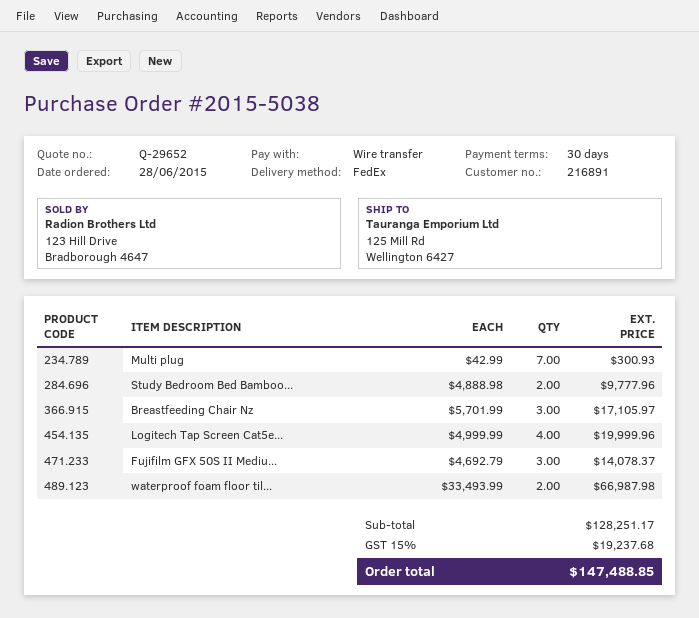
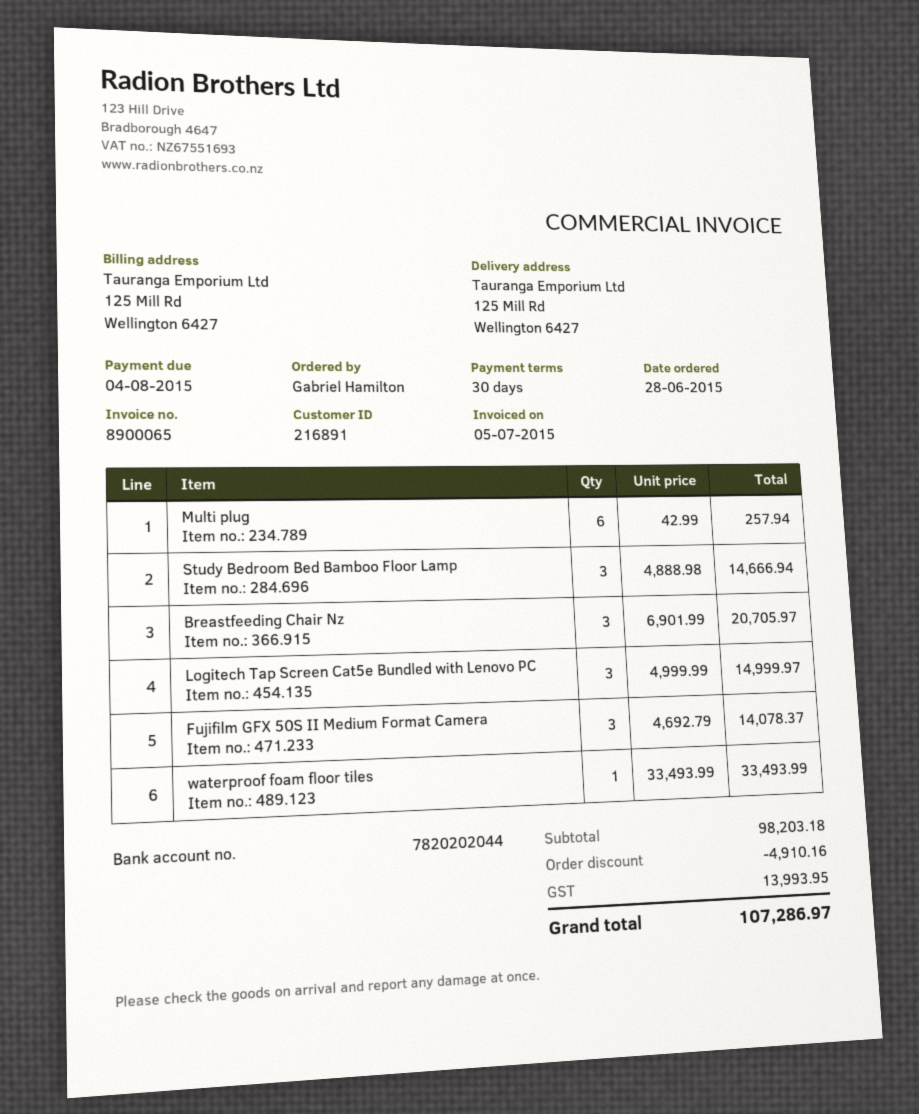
Multi plug: 7 x 42.99 = 300.93 -> 6 x 42.99 = 257.94
Study Bedroom Bed Bamboo...: 2 x 4888.98 = 9777.96 -> 3 x 4888.98 = 14666.94
Breastfeeding Chair Nz: 3 x 5701.99 = 17105.97 -> 3 x 6901.99 = 20705.97
Logitech Tap Screen Cat5e...: 4 x 4999.99 = 19999.96 -> 3 x 4999.99 = 14999.97
waterproof foam floor til...: 2 x 33493.99 = 66987.98 -> 1 x 33493.99 = 33493.99
subtotal: 128251.17 -> 98203.18
discount: none -> 4910.16
tax: 19237.68 -> 13993.95
total: 147488.85 -> 107286.97

